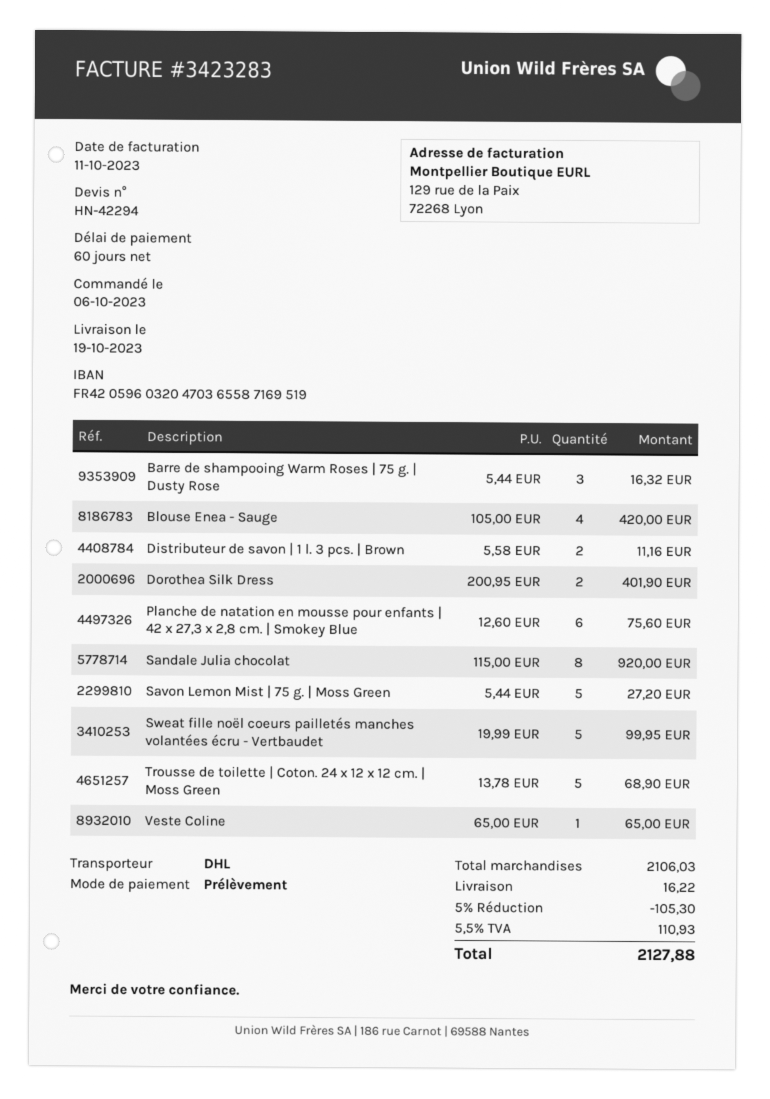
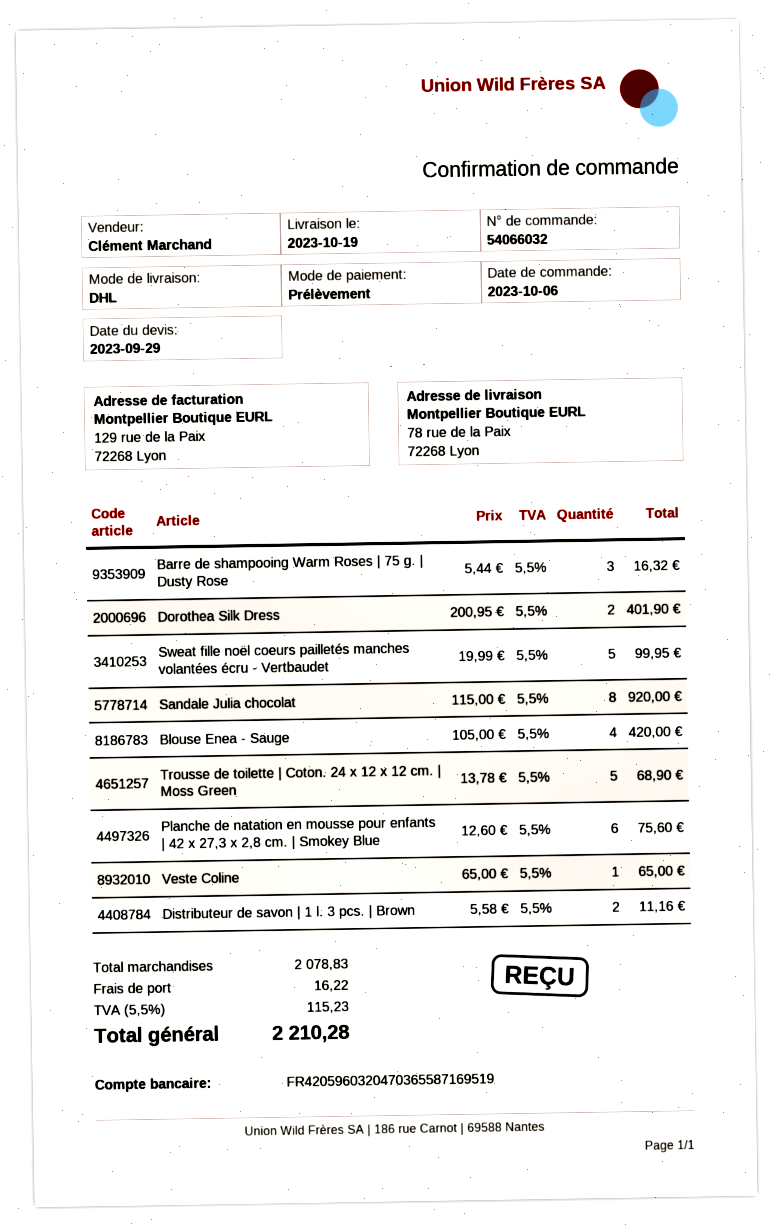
Savon Lemon Mist | 75 g. | Moss Green: 5 x 5.44 = 27.20 -> none
subtotal: 2106.03 -> 2078.83
discount: 5% = 105.30 -> none
tax: 5.5% = 110.93 -> 5.5% = 115.23
total: 2127.88 -> 2210.28

